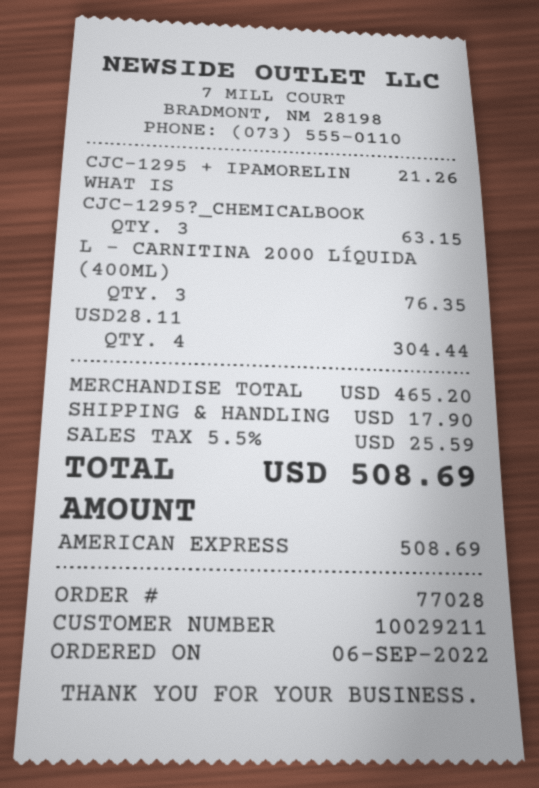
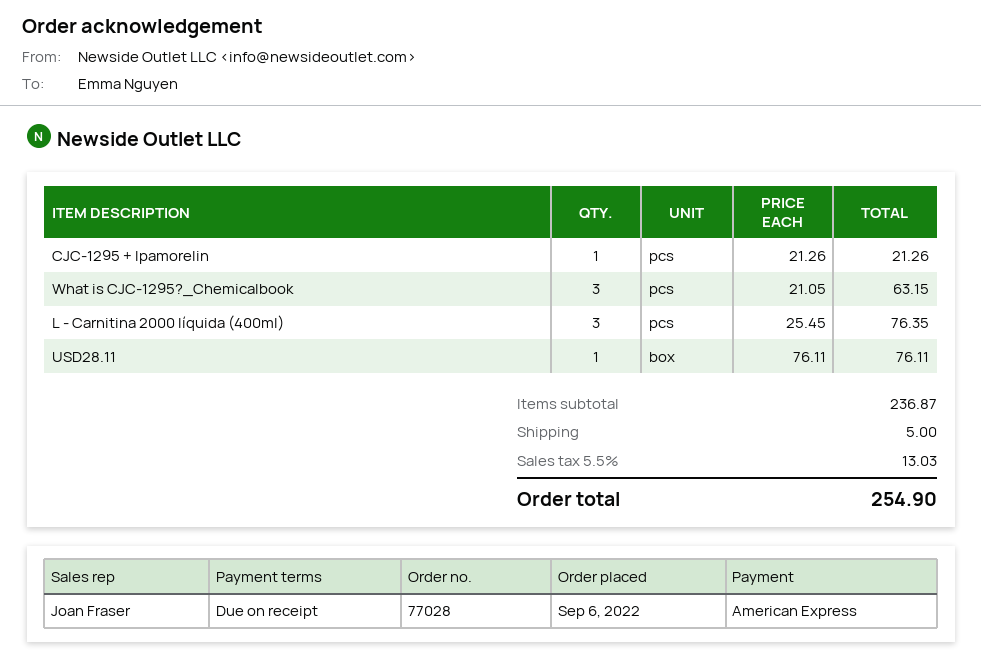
USD28.11: 4 for 304.44 -> 1 for 76.11
subtotal: 465.20 -> 236.87
shipping: 17.90 -> 5.00
tax: 5.5% = 25.59 -> 5.5% = 13.03
total: 508.69 -> 254.90

